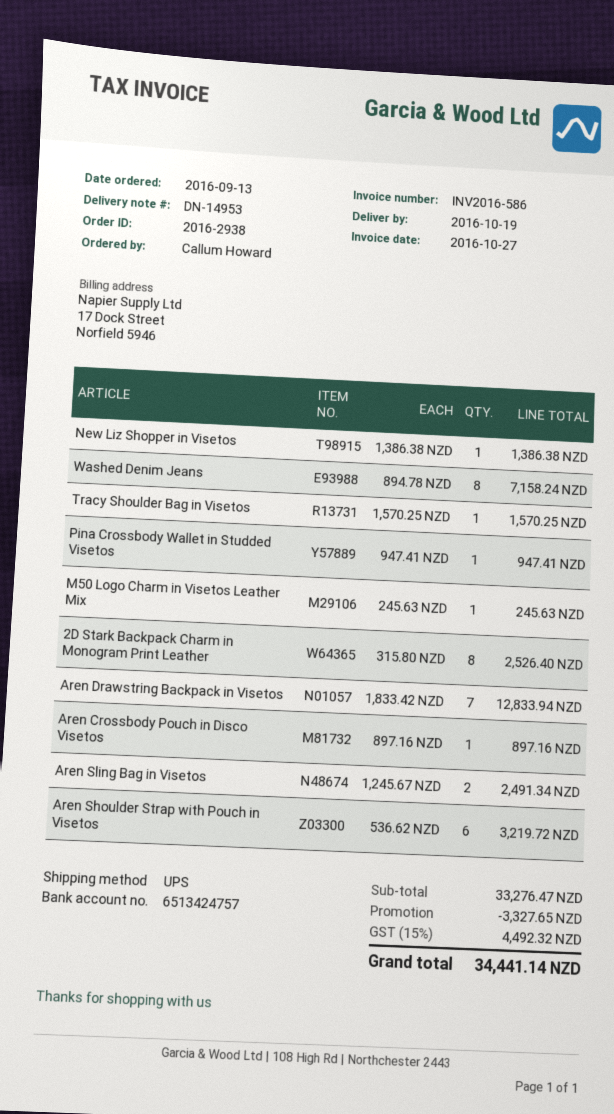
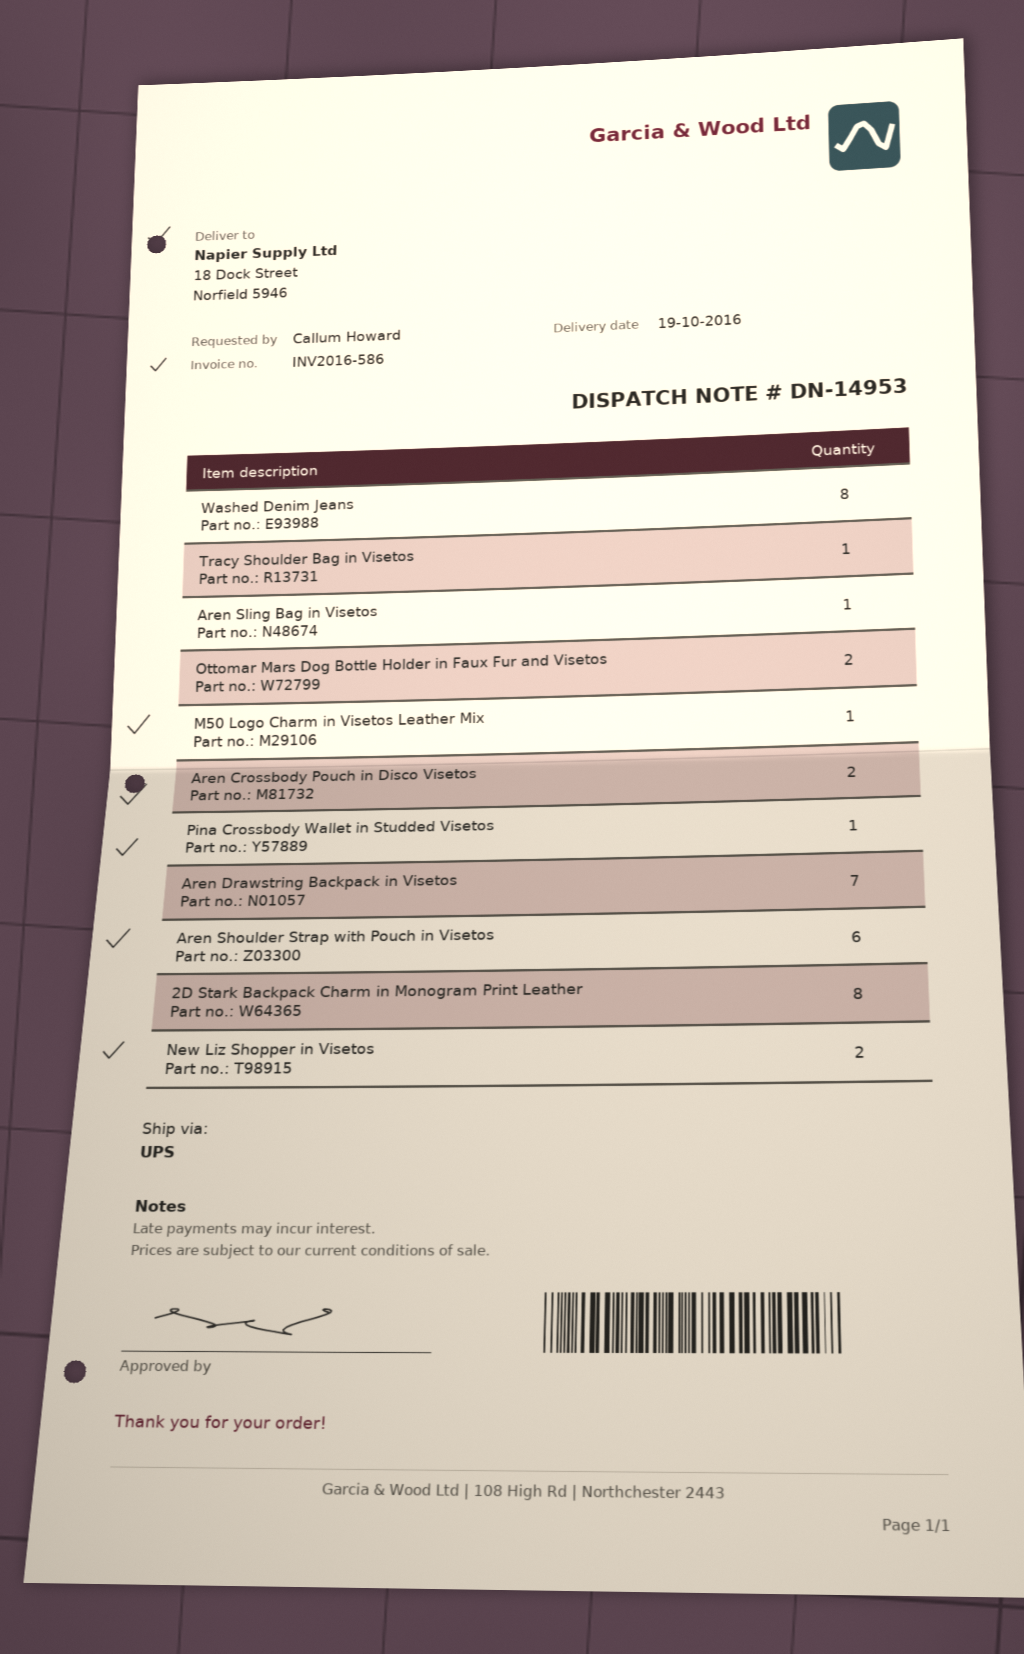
New Liz Shopper in Visetos: 1 -> 2
Aren Crossbody Pouch in Disco Visetos: 1 -> 2
Aren Sling Bag in Visetos: 2 -> 1
Ottomar Mars Dog Bottle Holder in Faux Fur and Visetos: none -> 2

